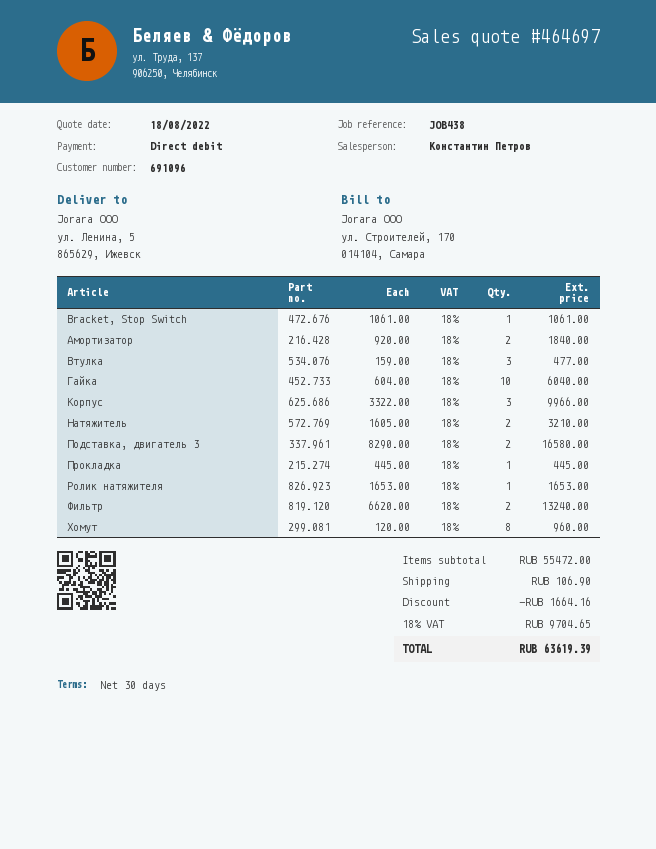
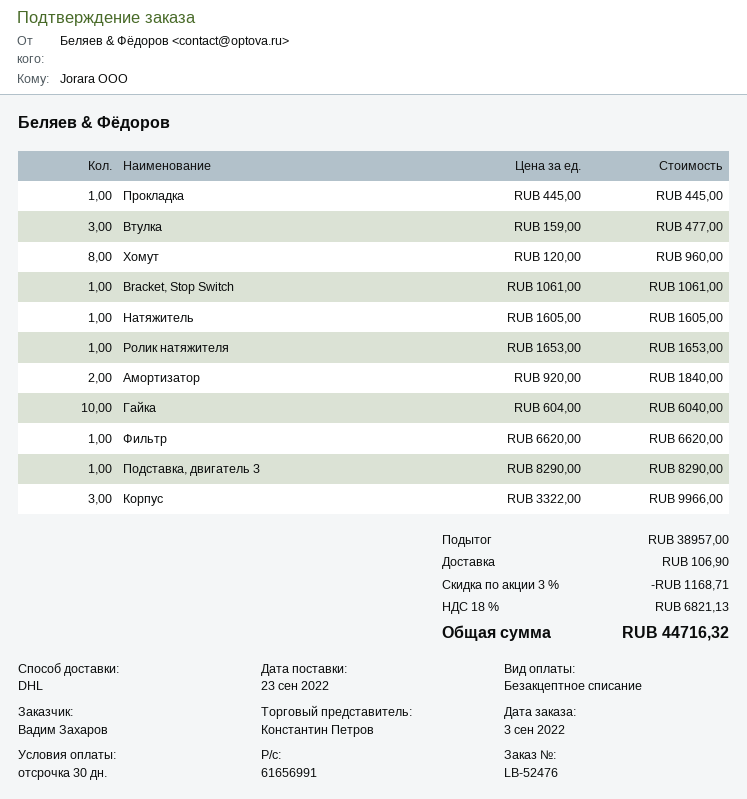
Натяжитель: 2 x 1605.00 = 3210.00 -> 1 x 1605.00 = 1605.00
Подставка, двигатель 3: 2 x 8290.00 = 16580.00 -> 1 x 8290.00 = 8290.00
Фильтр: 2 x 6620.00 = 13240.00 -> 1 x 6620.00 = 6620.00
subtotal: 55472.00 -> 38957.00
discount: 1664.16 -> 1168.71
tax: 18% = 9704.65 -> 18% = 6821.13
total: 63619.39 -> 44716.32

